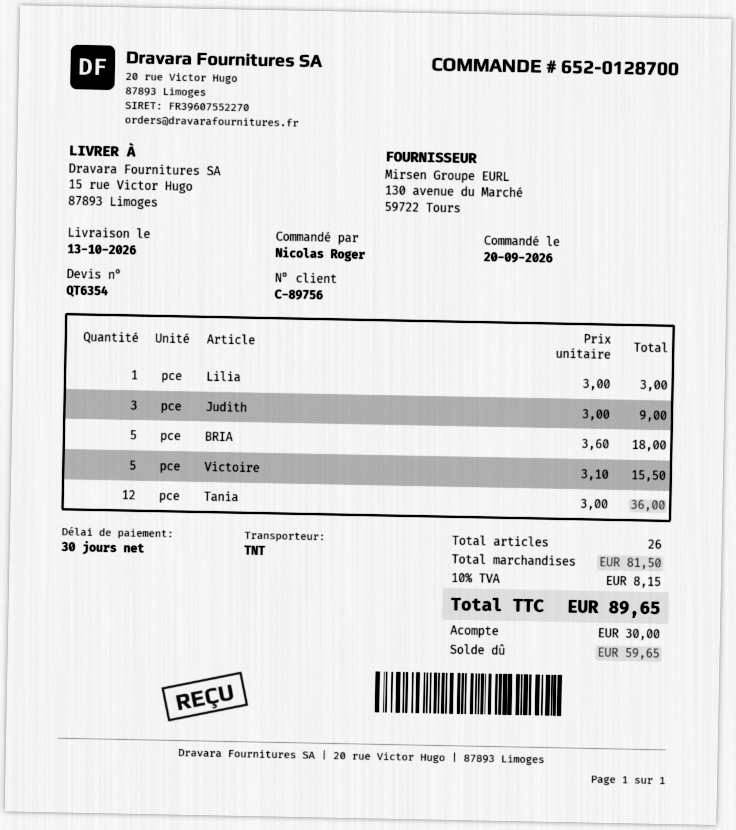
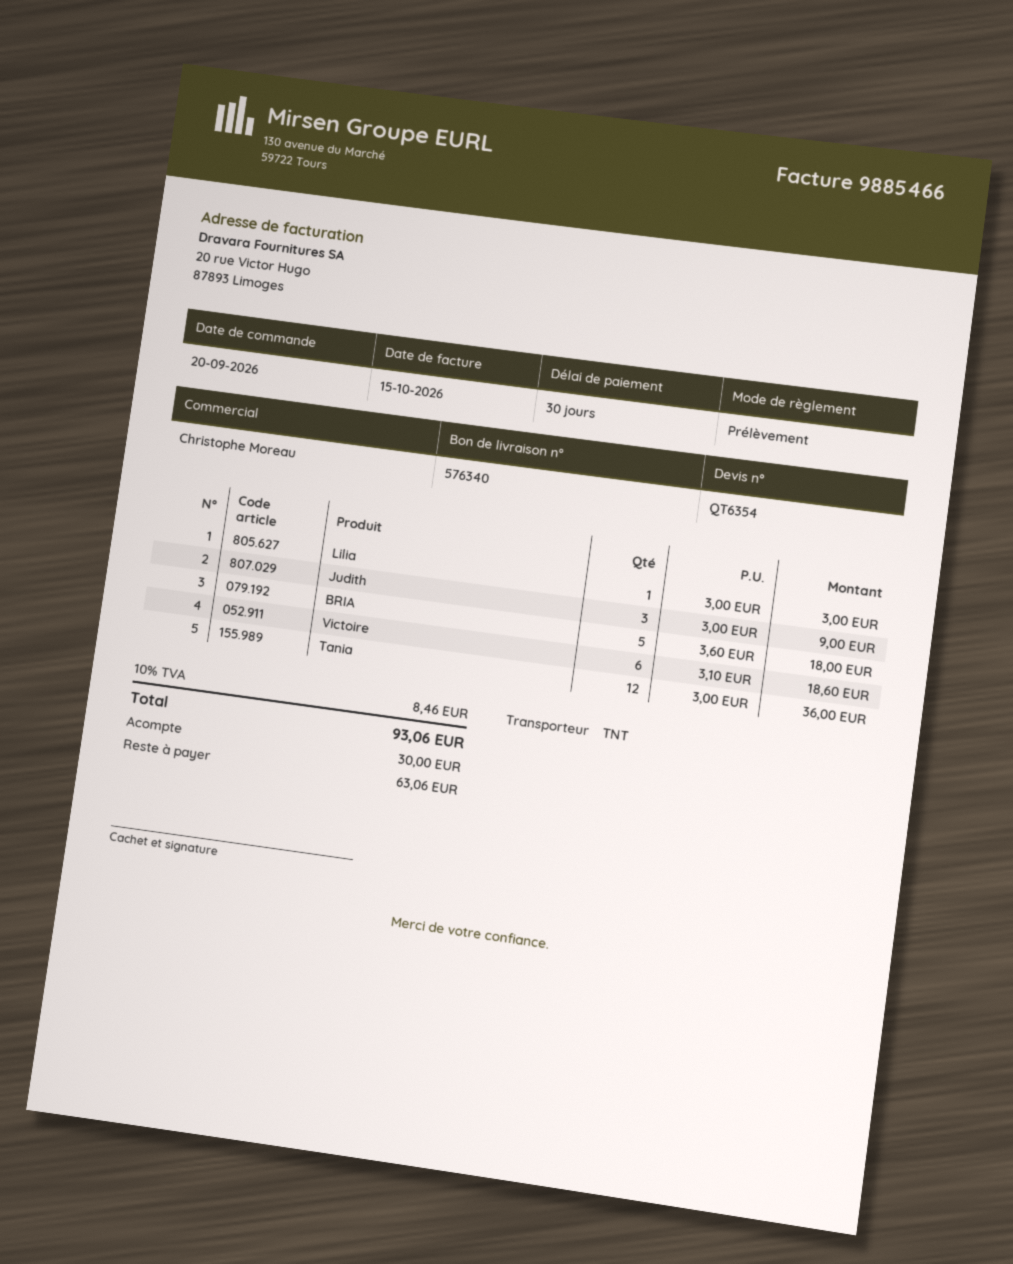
Victoire: 5 x 3.10 = 15.50 -> 6 x 3.10 = 18.60
tax: 10% = 8.15 -> 10% = 8.46
total: 89.65 -> 93.06
balance: 59.65 -> 63.06

